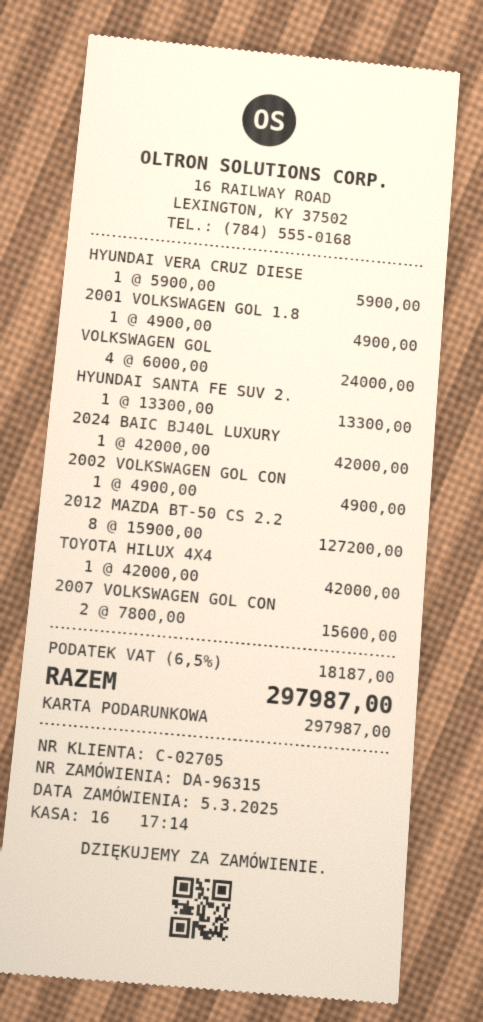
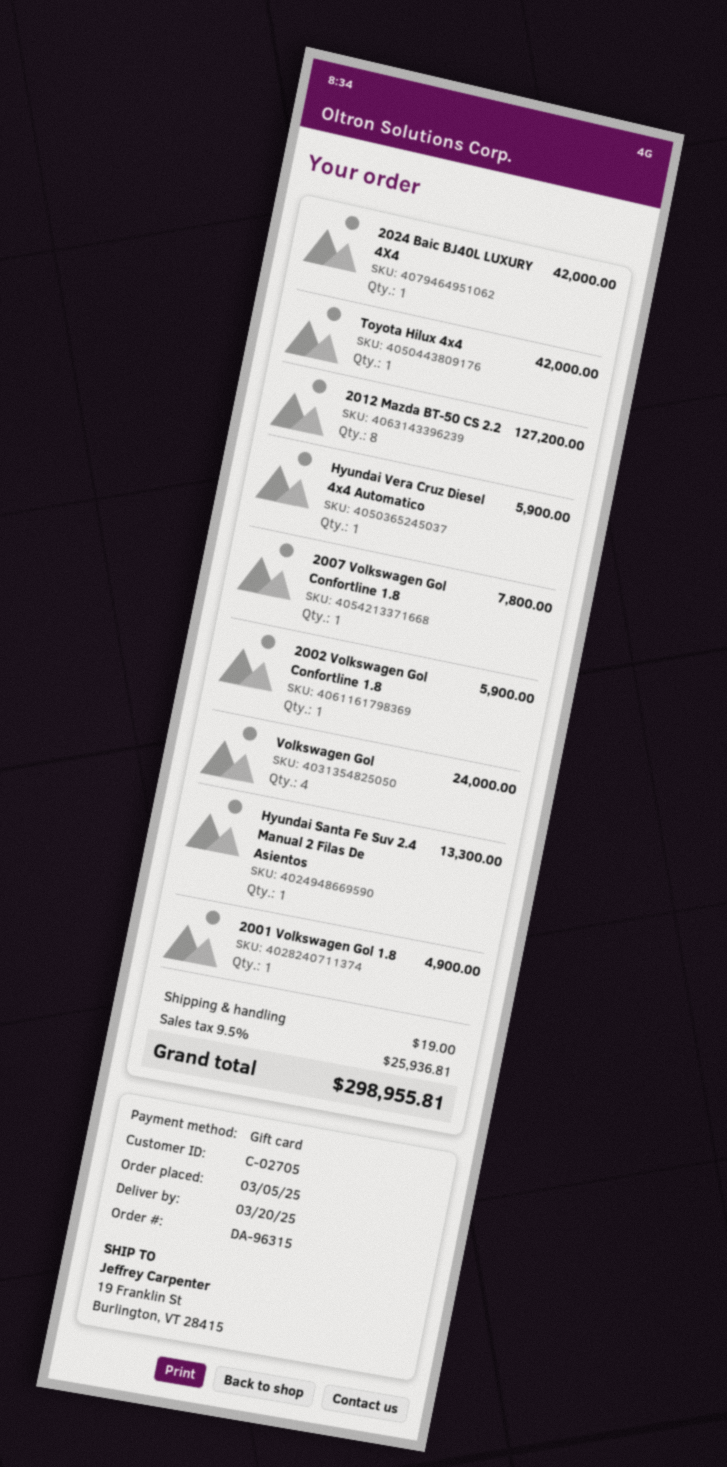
2002 VOLKSWAGEN GOL CON: 1 for 4900.00 -> 1 for 5900.00
2007 VOLKSWAGEN GOL CON: 2 for 15600.00 -> 1 for 7800.00
shipping: none -> 19.00
tax: 6.5% = 18187.00 -> 9.5% = 25936.81
total: 297987.00 -> 298955.81

